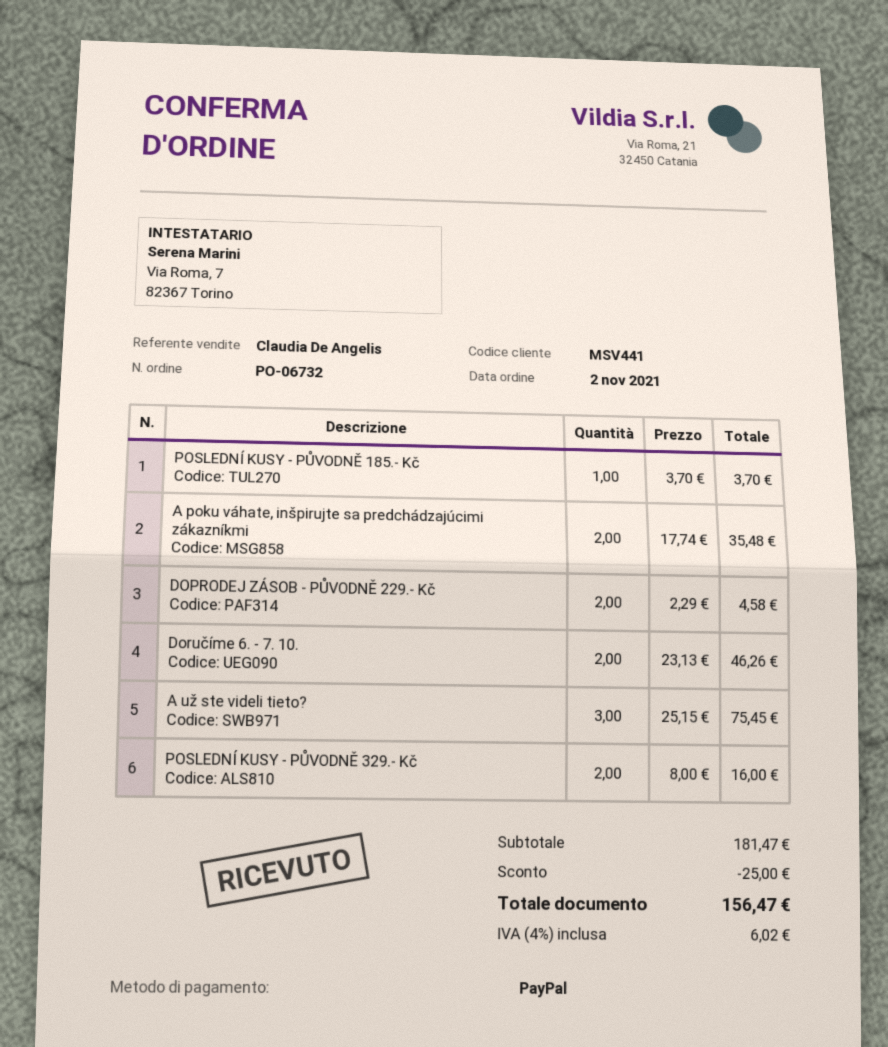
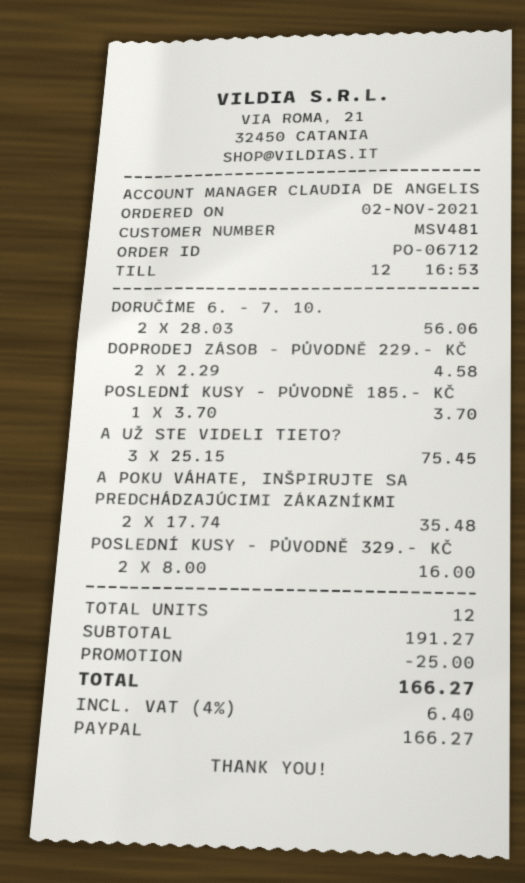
order number: PO-06732 -> PO-06712
customer number: MSV441 -> MSV481
Doručíme 6. - 7. 10.: 2 x 23.13 = 46.26 -> 2 x 28.03 = 56.06
subtotal: 181.47 -> 191.27
tax: 4% = 6.02 -> 4% = 6.40
total: 156.47 -> 166.27

